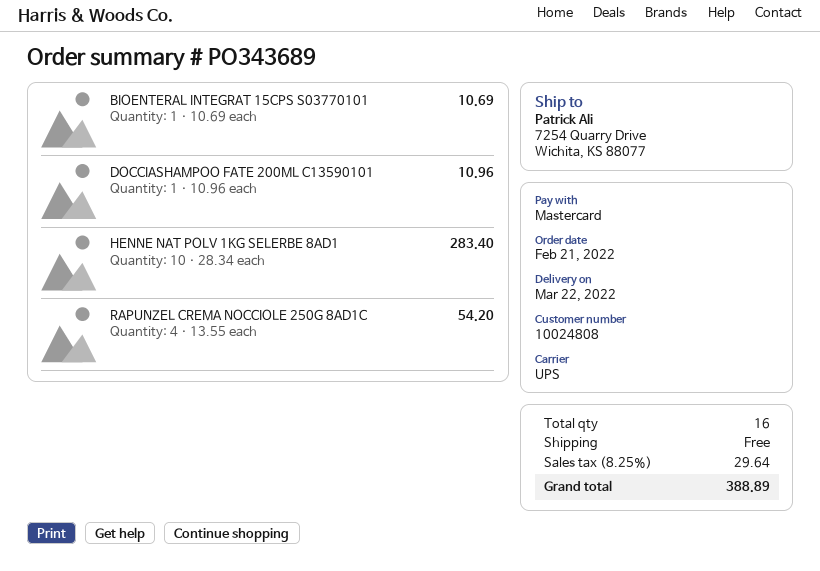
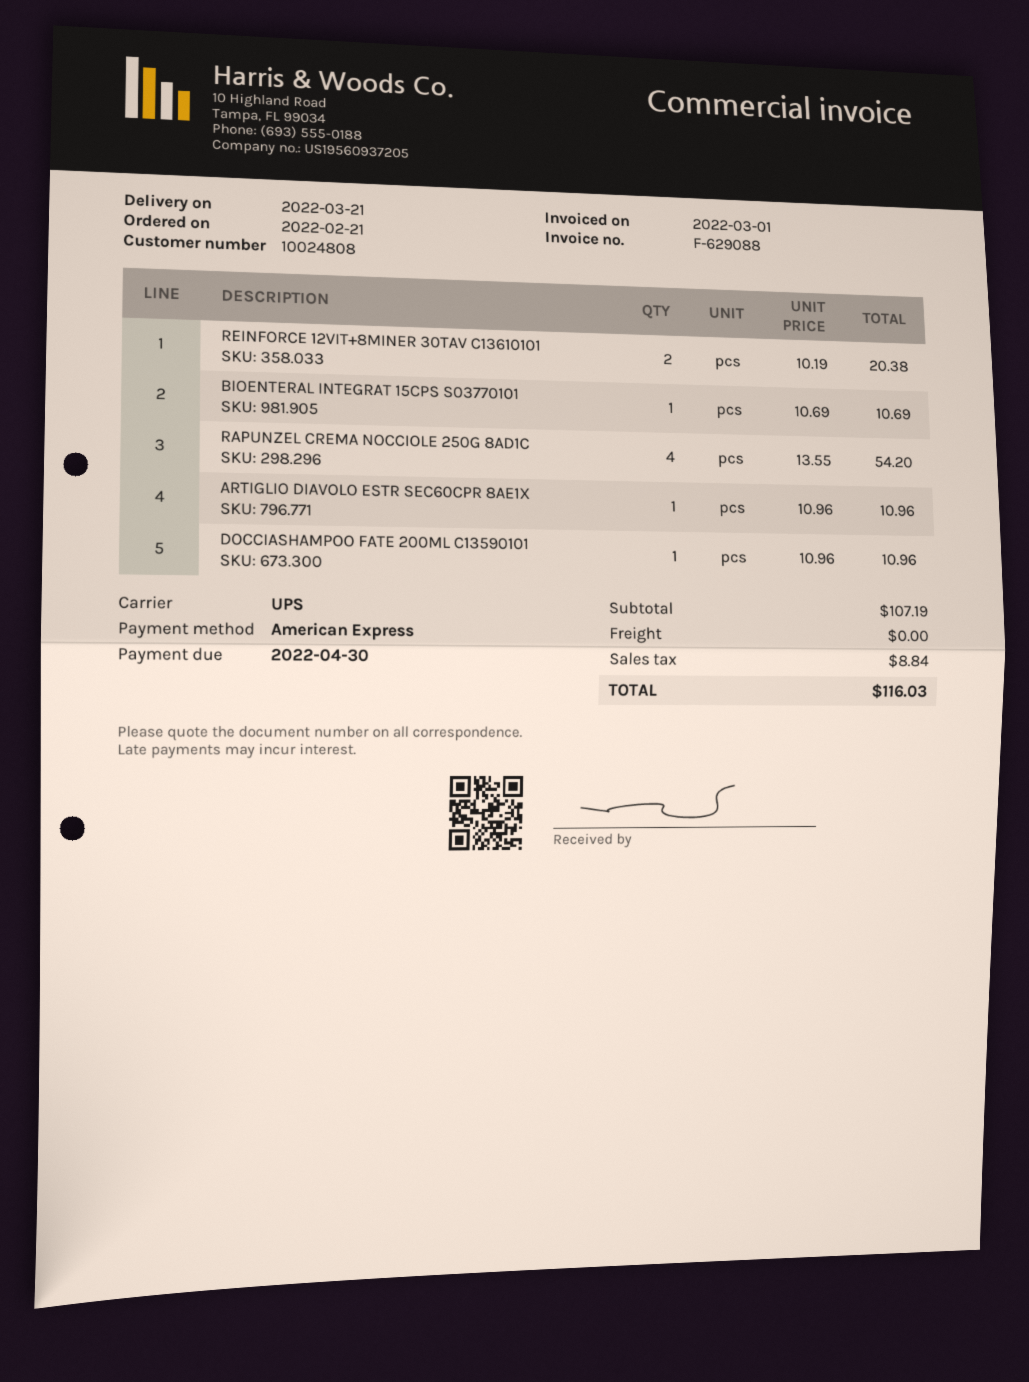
delivery date: 2022-03-22 -> 2022-03-21
payment method: Mastercard -> American Express
HENNE NAT POLV 1KG SELERBE 8AD1: 10 x 28.34 = 283.40 -> none
REINFORCE 12VIT+8MINER 30TAV C13610101: none -> 2 x 10.19 = 20.38
ARTIGLIO DIAVOLO ESTR SEC60CPR 8AE1X: none -> 1 x 10.96 = 10.96
tax: 29.64 -> 8.84
total: 388.89 -> 116.03

